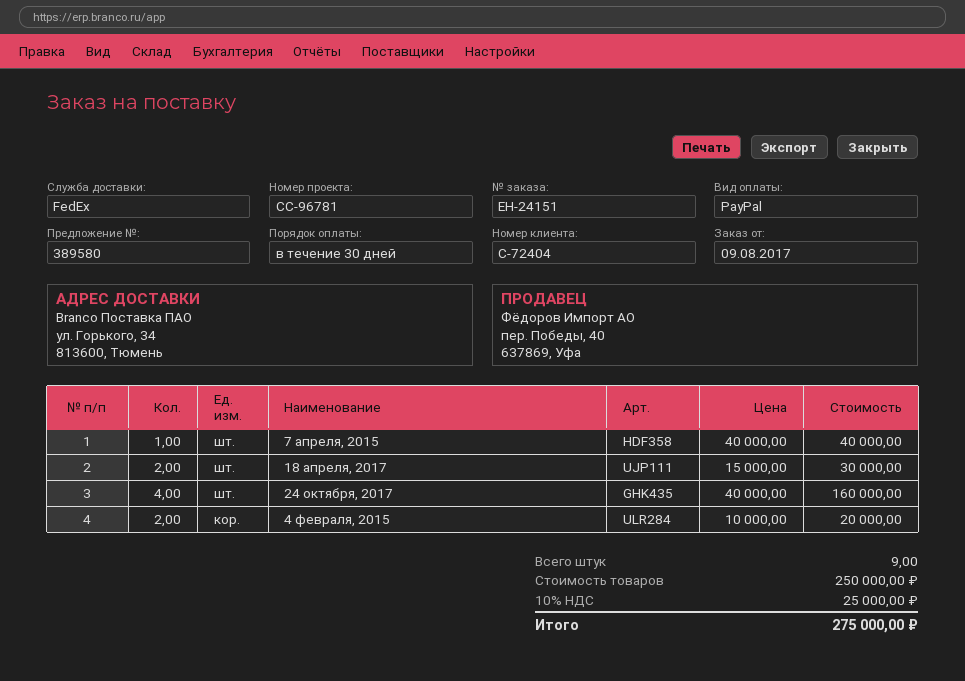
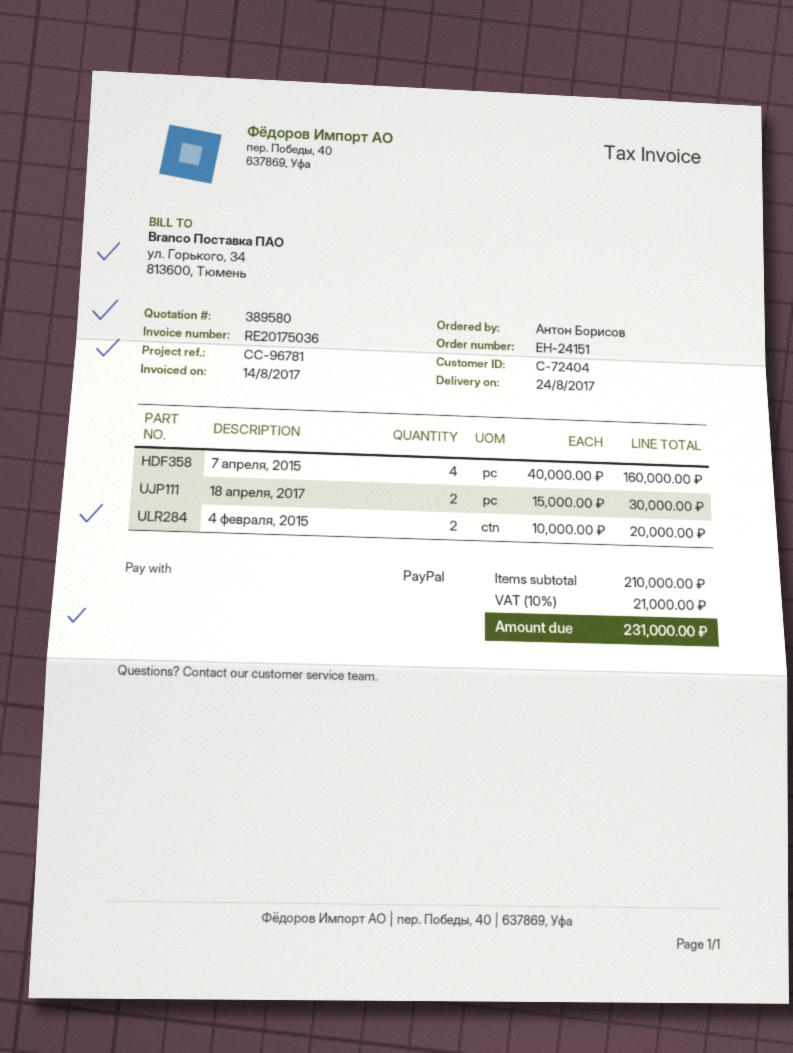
7 апреля, 2015: 1 x 40000.00 = 40000.00 -> 4 x 40000.00 = 160000.00
24 октября, 2017: 4 x 40000.00 = 160000.00 -> none
subtotal: 250000.00 -> 210000.00
tax: 10% = 25000.00 -> 10% = 21000.00
total: 275000.00 -> 231000.00

